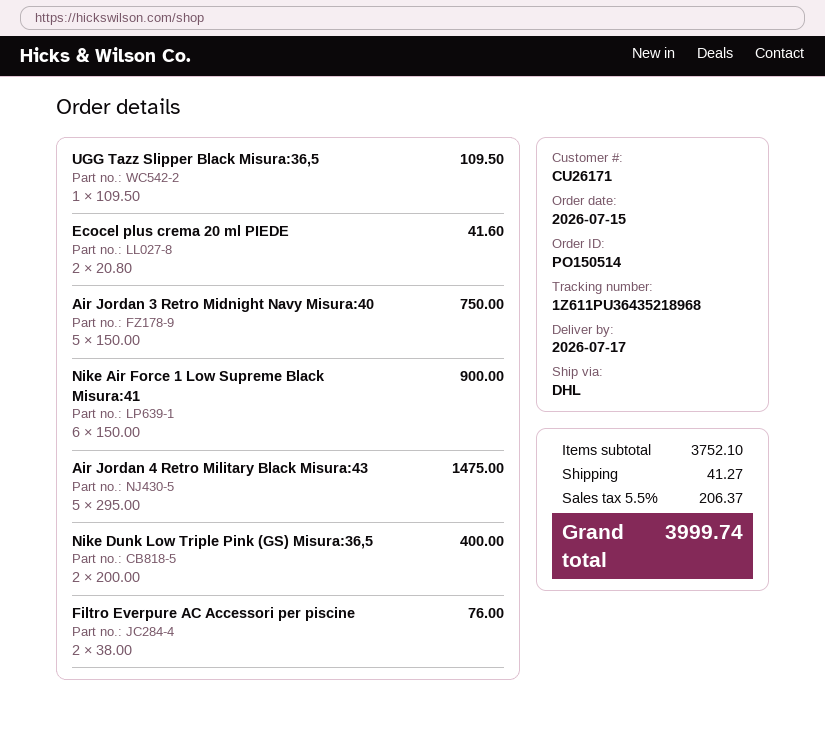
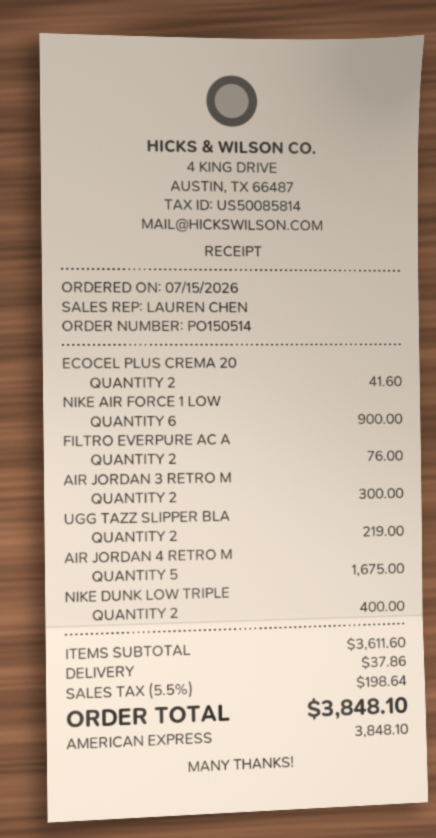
UGG Tazz Slipper Black Misura:36,5: 1 for 109.50 -> 2 for 219.00
Air Jordan 3 Retro Midnight Navy Misura:40: 5 for 750.00 -> 2 for 300.00
Air Jordan 4 Retro Military Black Misura:43: 5 for 1475.00 -> 5 for 1675.00
subtotal: 3752.10 -> 3611.60
shipping: 41.27 -> 37.86
tax: 5.5% = 206.37 -> 5.5% = 198.64
total: 3999.74 -> 3848.10

